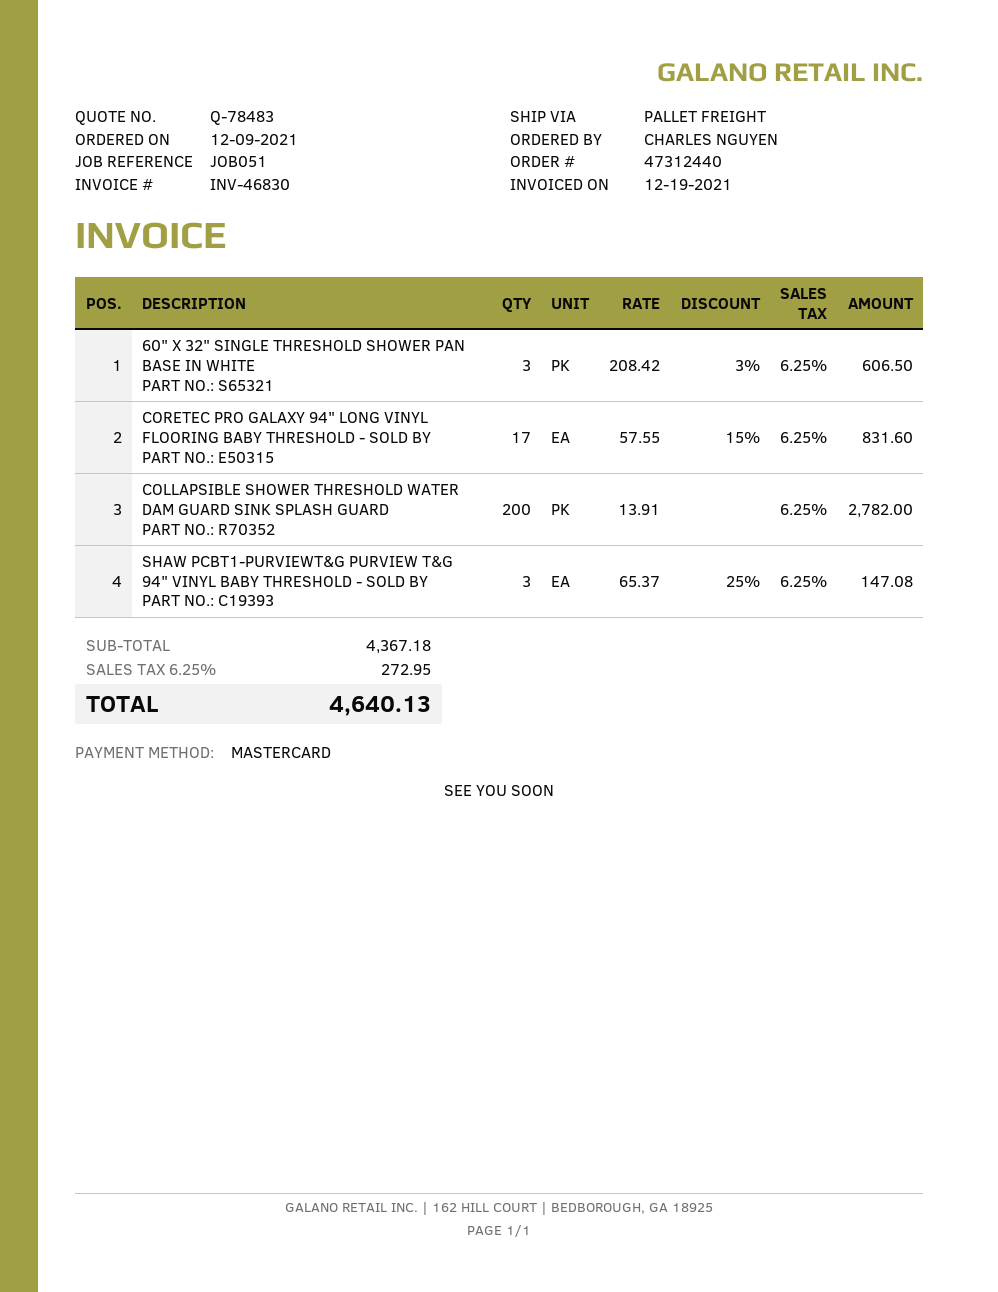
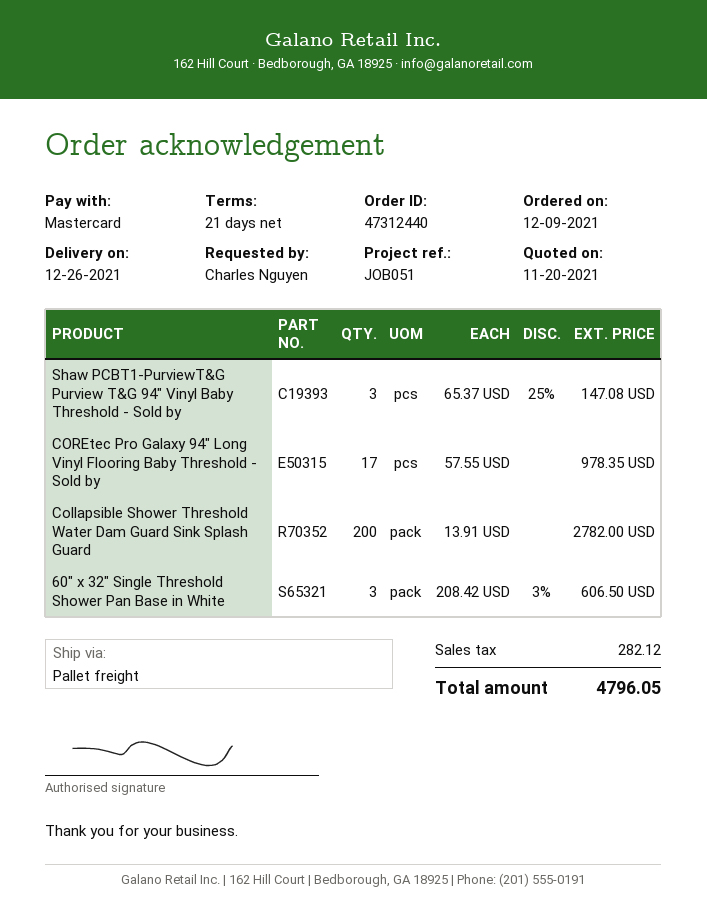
CORETEC PRO GALAXY 94" LONG VINYL FLOORING BABY THRESHOLD - SOLD BY: 17 x 57.55 - 15% = 831.60 -> 17 x 57.55 = 978.35
tax: 272.95 -> 282.12
total: 4640.13 -> 4796.05

